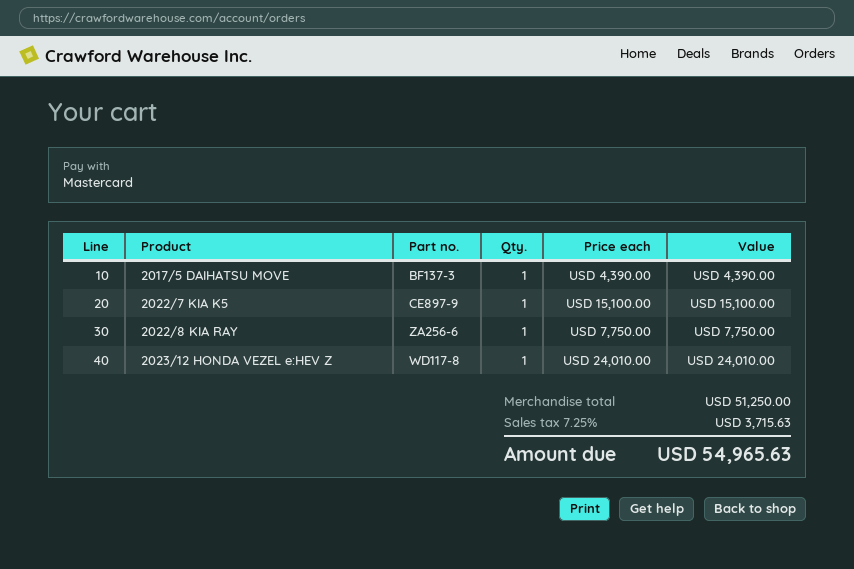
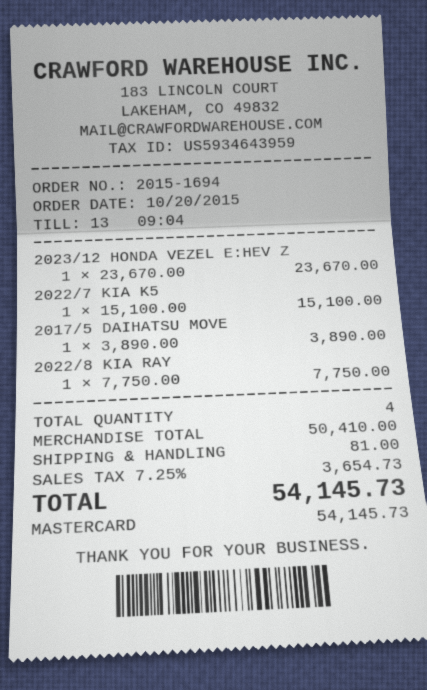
2017/5 DAIHATSU MOVE: 1 x 4390.00 = 4390.00 -> 1 x 3890.00 = 3890.00
2023/12 HONDA VEZEL e:HEV Z: 1 x 24010.00 = 24010.00 -> 1 x 23670.00 = 23670.00
subtotal: 51250.00 -> 50410.00
shipping: none -> 81.00
tax: 7.25% = 3715.63 -> 7.25% = 3654.73
total: 54965.63 -> 54145.73

